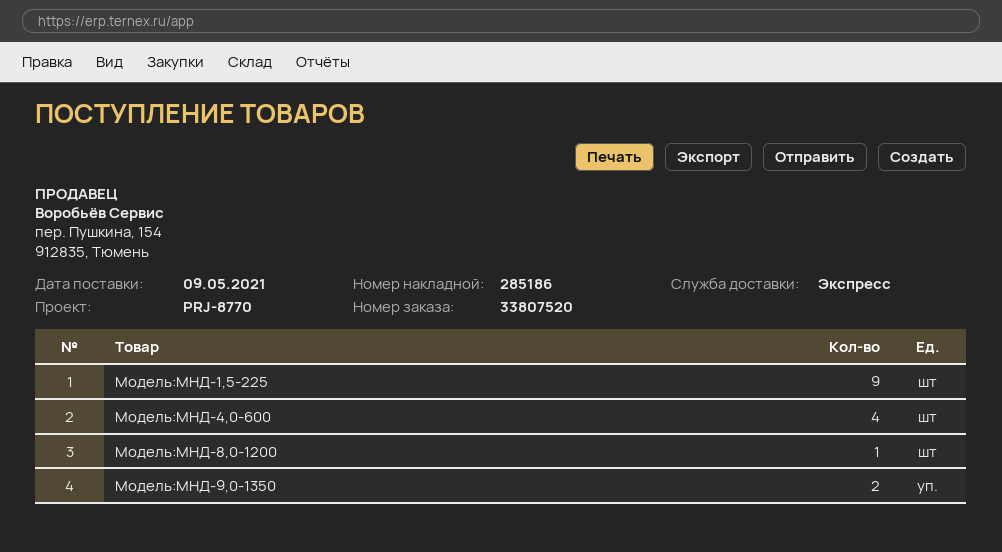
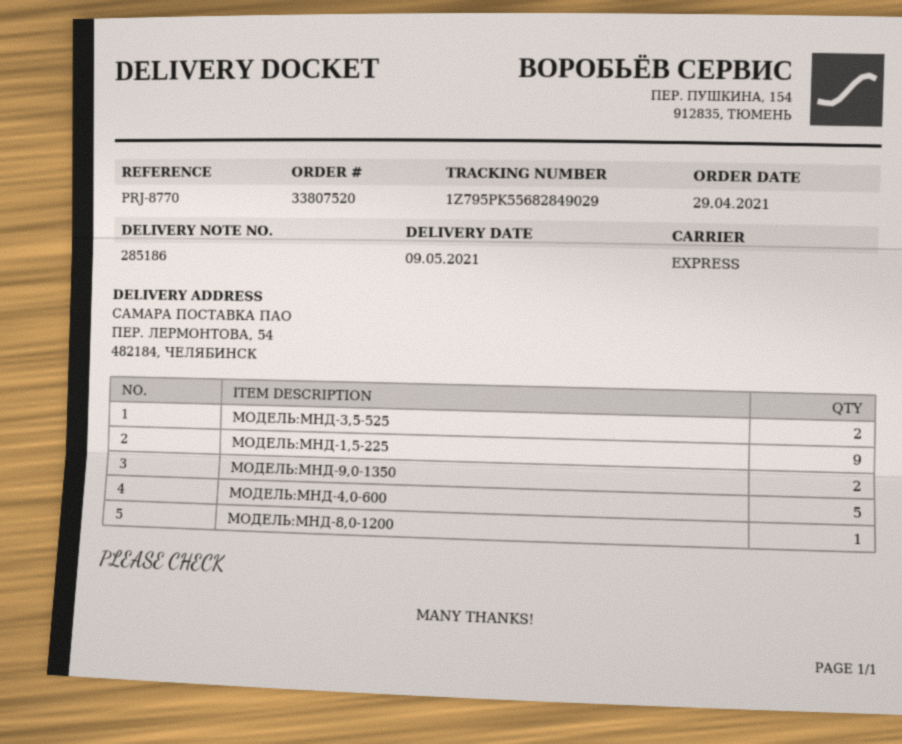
Модель:МНД-4,0-600: 4 -> 5
МОДЕЛЬ:МНД-3,5-525: none -> 2

